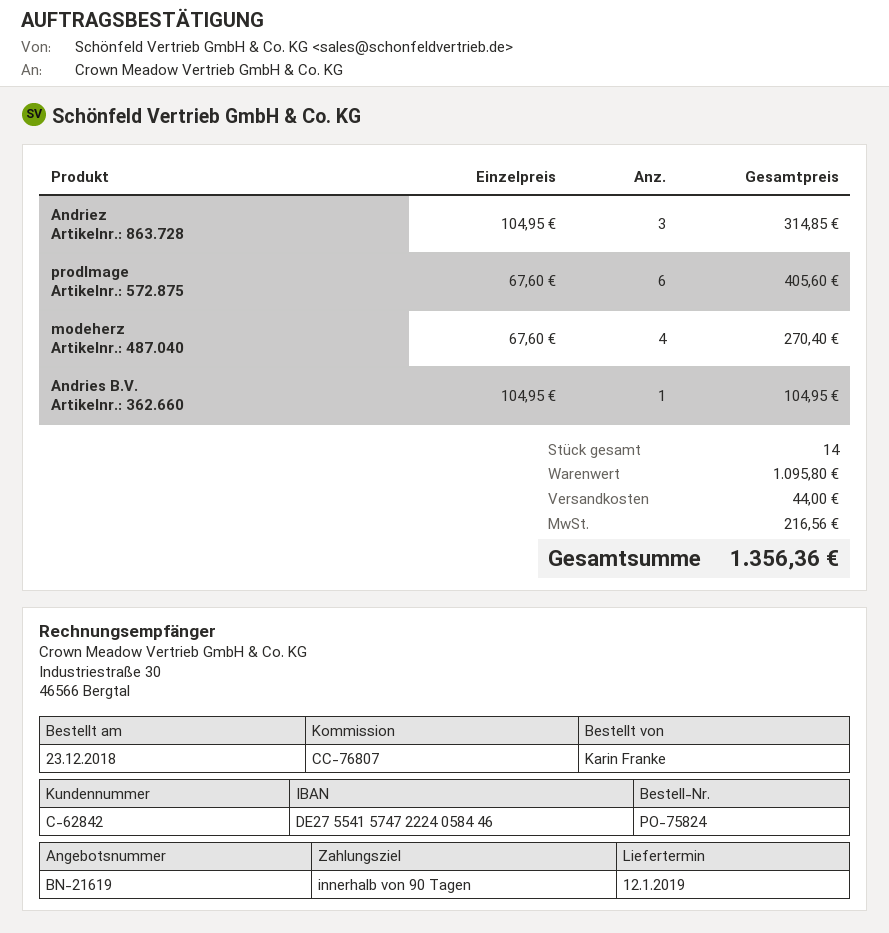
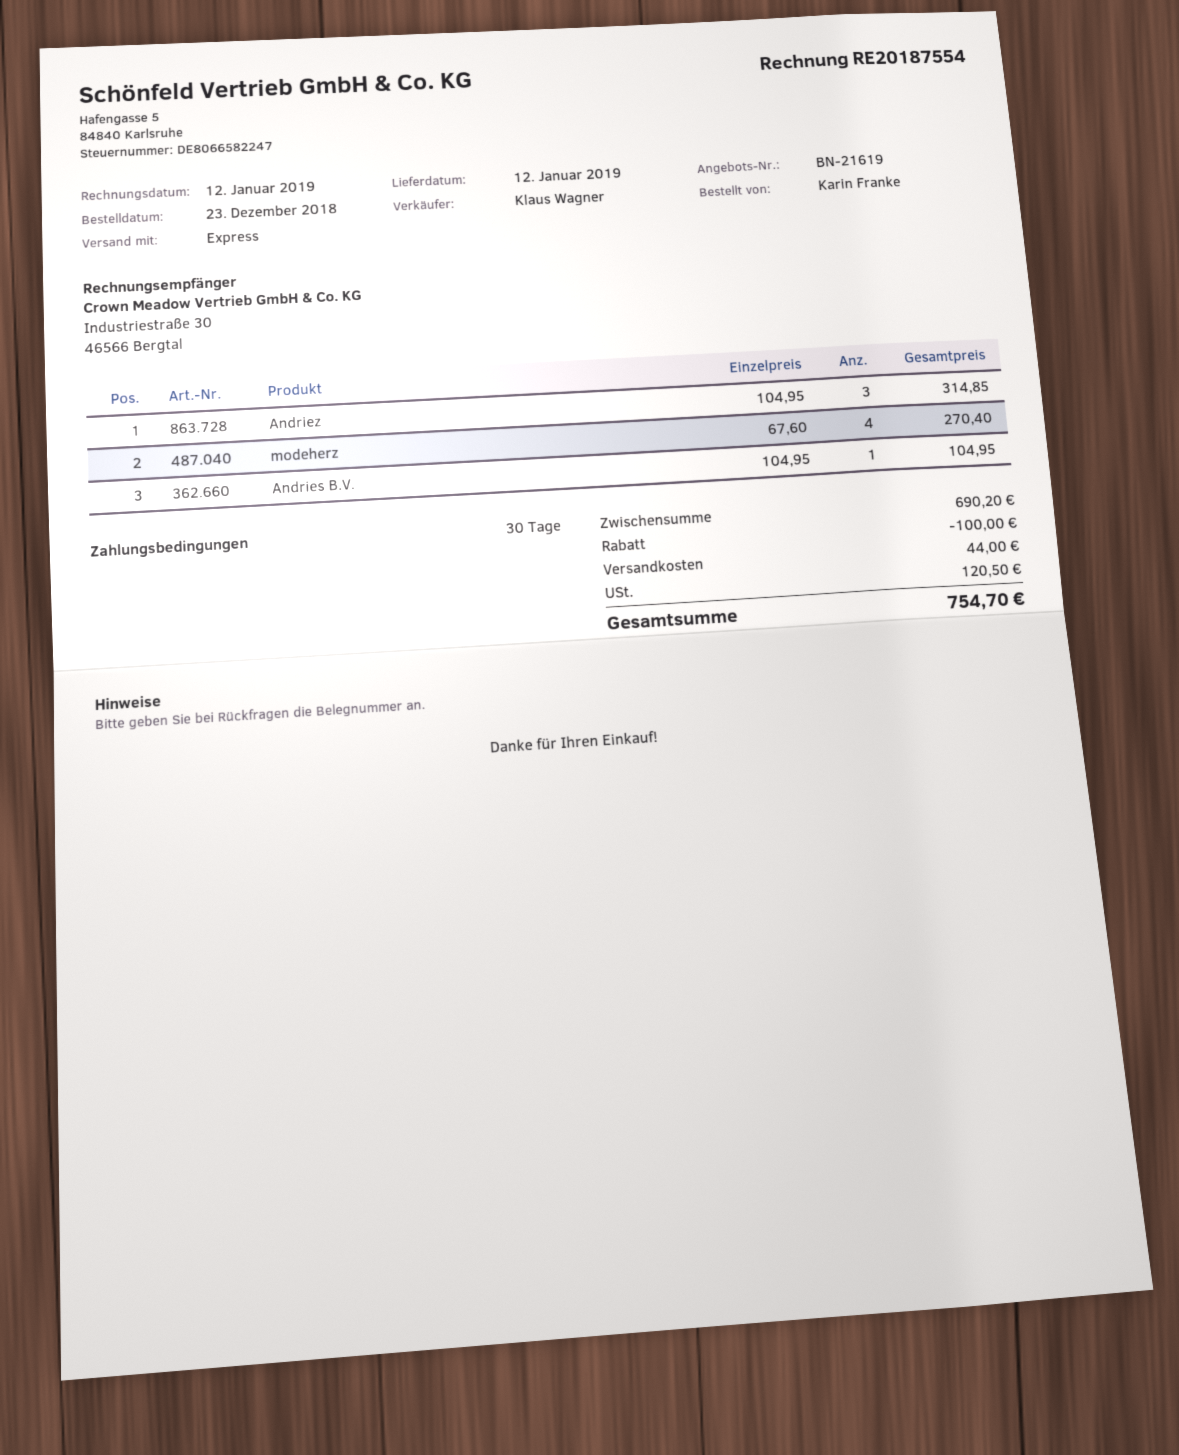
payment terms: 90 days -> 30 days
prodImage: 6 x 67.60 = 405.60 -> none
subtotal: 1095.80 -> 690.20
discount: none -> 100.00
tax: 216.56 -> 120.50
total: 1356.36 -> 754.70

